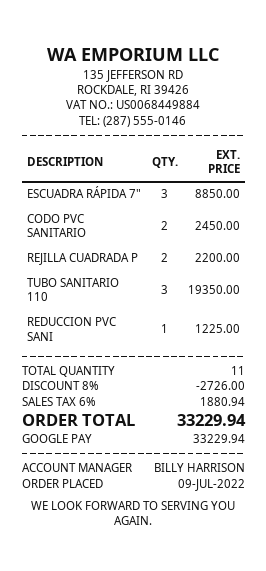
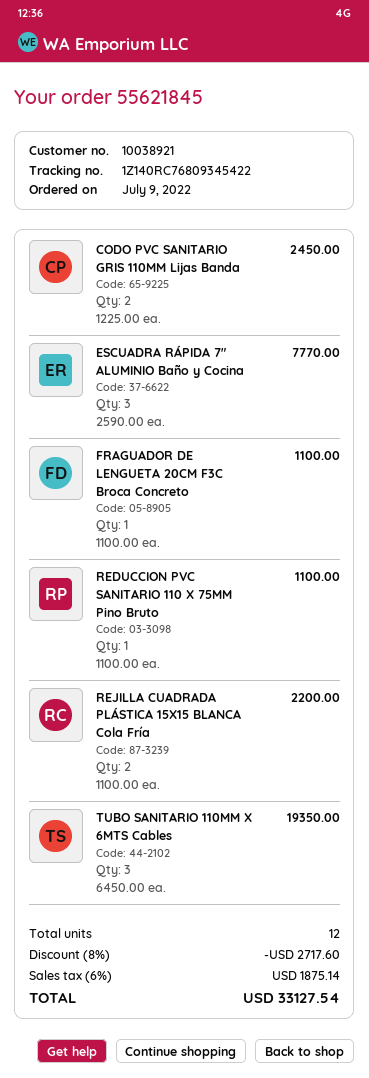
ESCUADRA RÁPIDA 7": 3 for 8850.00 -> 3 for 7770.00
REDUCCION PVC SANI: 1 for 1225.00 -> 1 for 1100.00
FRAGUADOR DE LENGUETA 20CM F3C Broca Concreto: none -> 1 for 1100.00
total quantity: 11 -> 12
discount: 8% = 2726.00 -> 8% = 2717.60
tax: 6% = 1880.94 -> 6% = 1875.14
total: 33229.94 -> 33127.54

